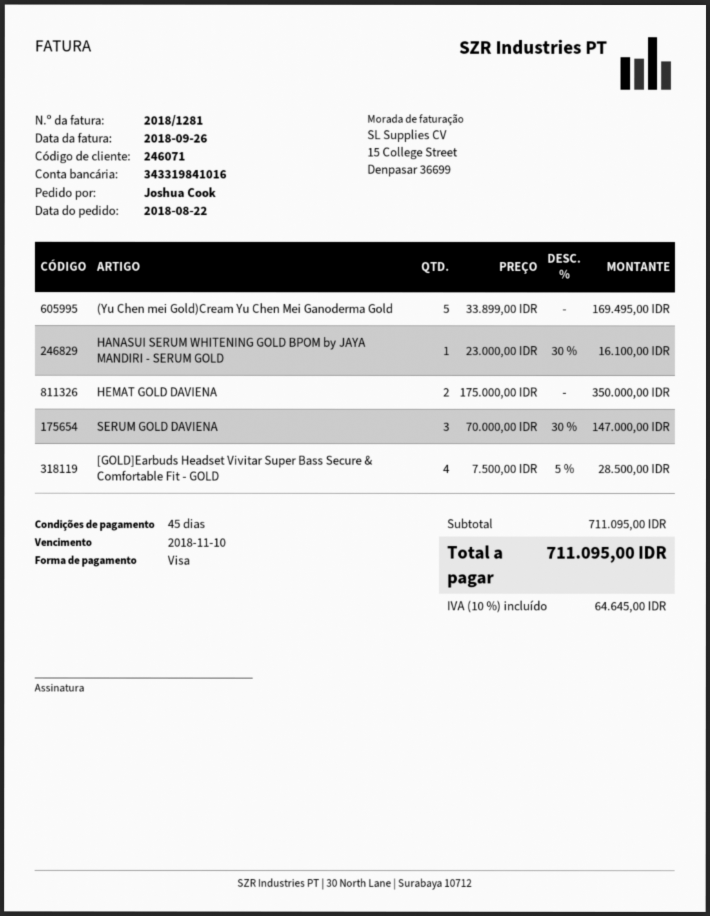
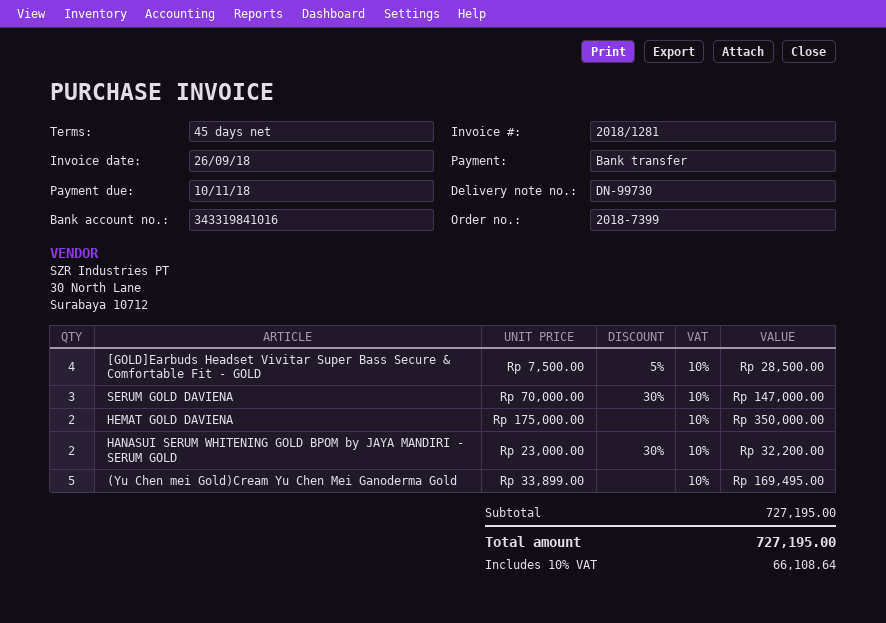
payment method: Visa -> bank transfer
HANASUI SERUM WHITENING GOLD BPOM by JAYA MANDIRI - SERUM GOLD: 1 x 23000.00 - 30% = 16100.00 -> 2 x 23000.00 - 30% = 32200.00
subtotal: 711095.00 -> 727195.00
tax: 10% = 64645.00 -> 10% = 66108.64
total: 711095.00 -> 727195.00

